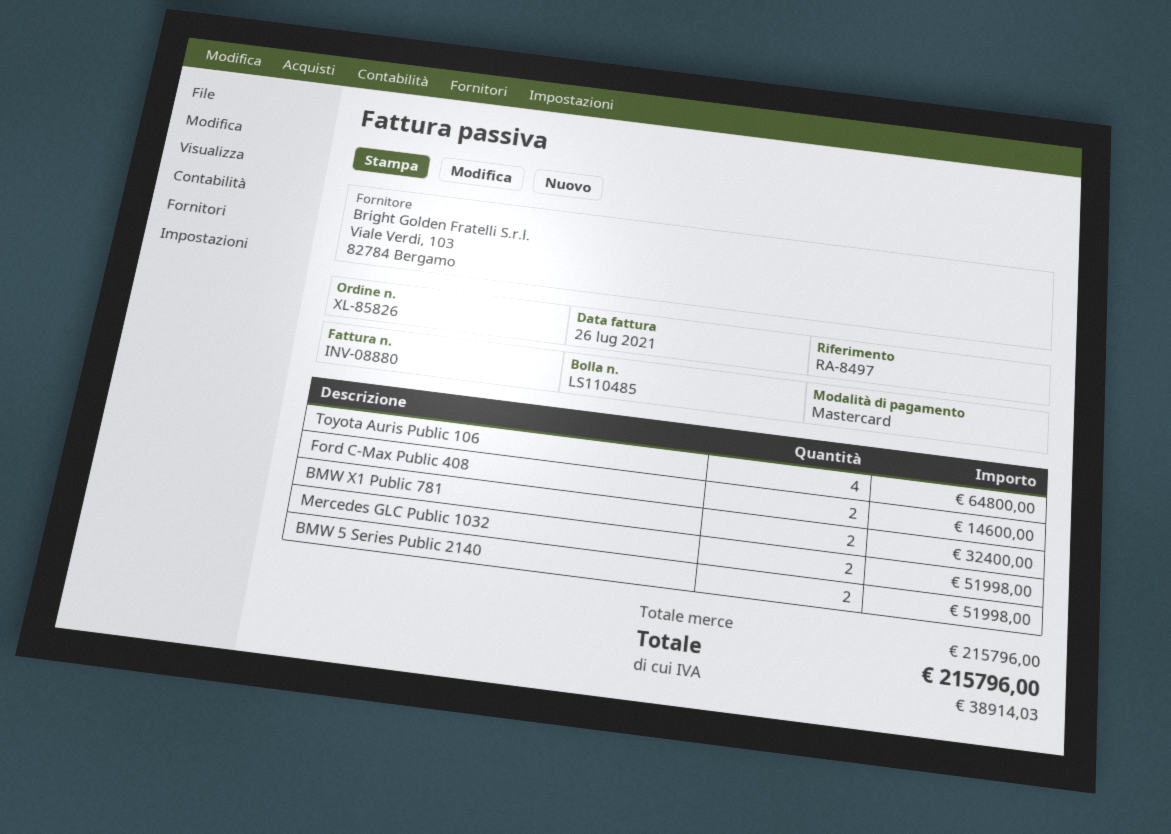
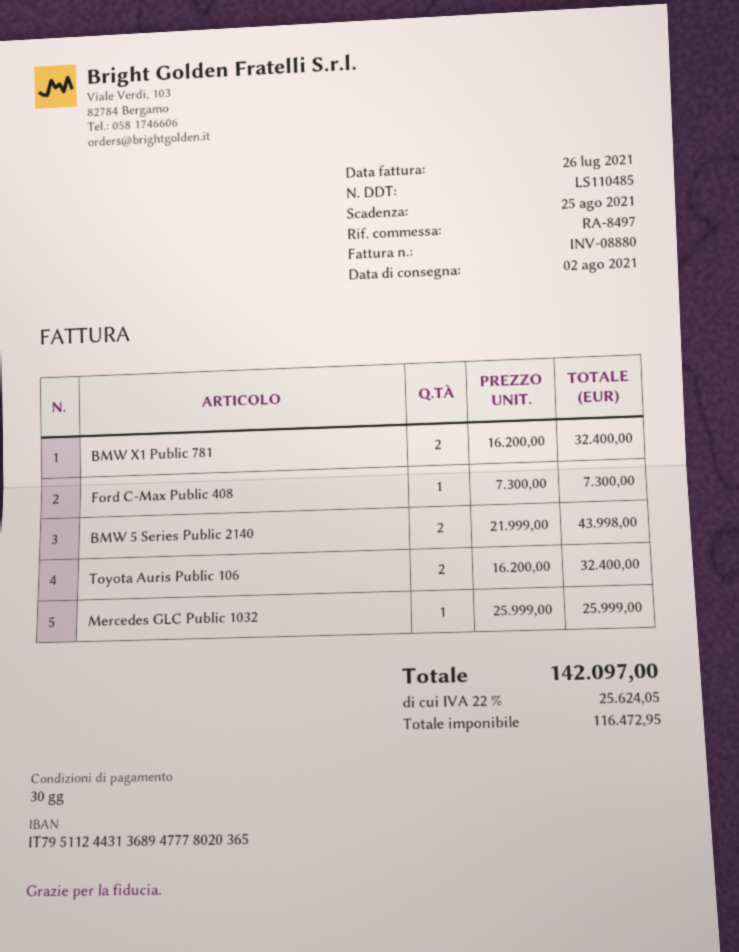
Toyota Auris Public 106: 4 for 64800.00 -> 2 for 32400.00
Ford C-Max Public 408: 2 for 14600.00 -> 1 for 7300.00
Mercedes GLC Public 1032: 2 for 51998.00 -> 1 for 25999.00
BMW 5 Series Public 2140: 2 for 51998.00 -> 2 for 43998.00
tax: 38914.03 -> 25624.05
total: 215796.00 -> 142097.00

